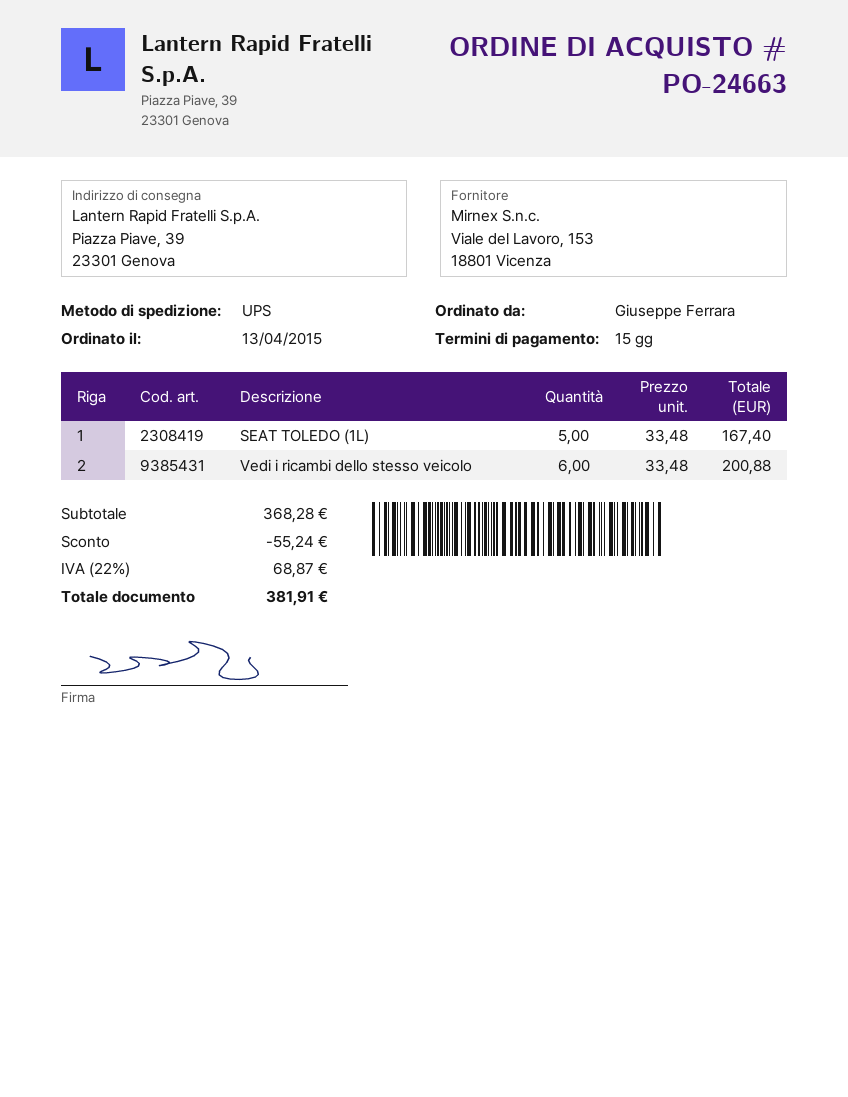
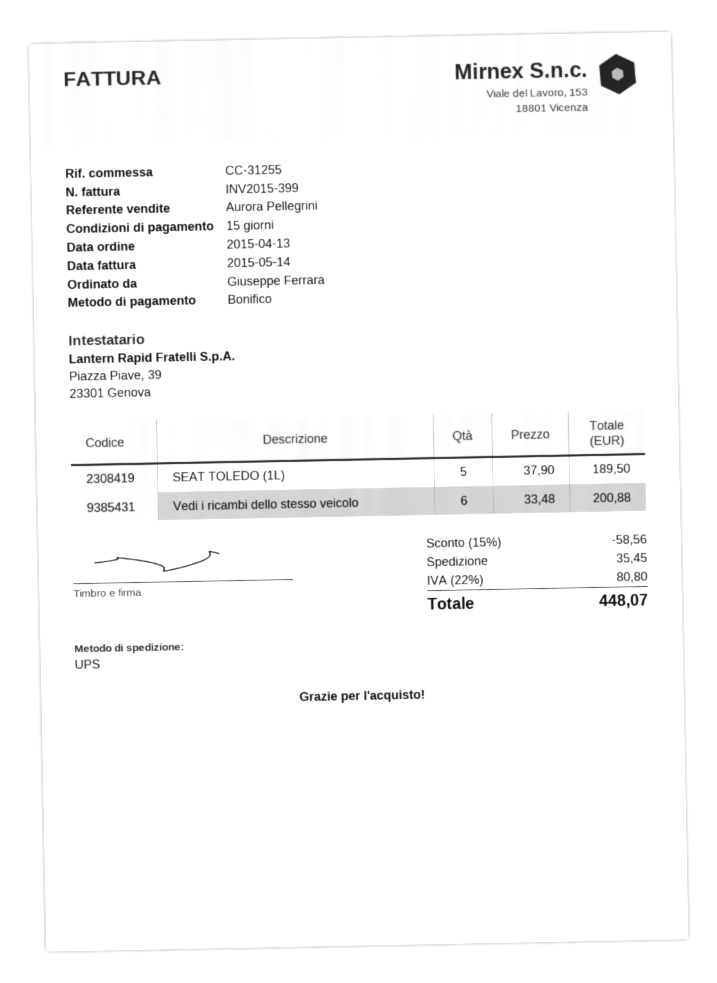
SEAT TOLEDO (1L): 5 x 33.48 = 167.40 -> 5 x 37.90 = 189.50
discount: 55.24 -> 58.56
shipping: none -> 35.45
tax: 22% = 68.87 -> 22% = 80.80
total: 381.91 -> 448.07

